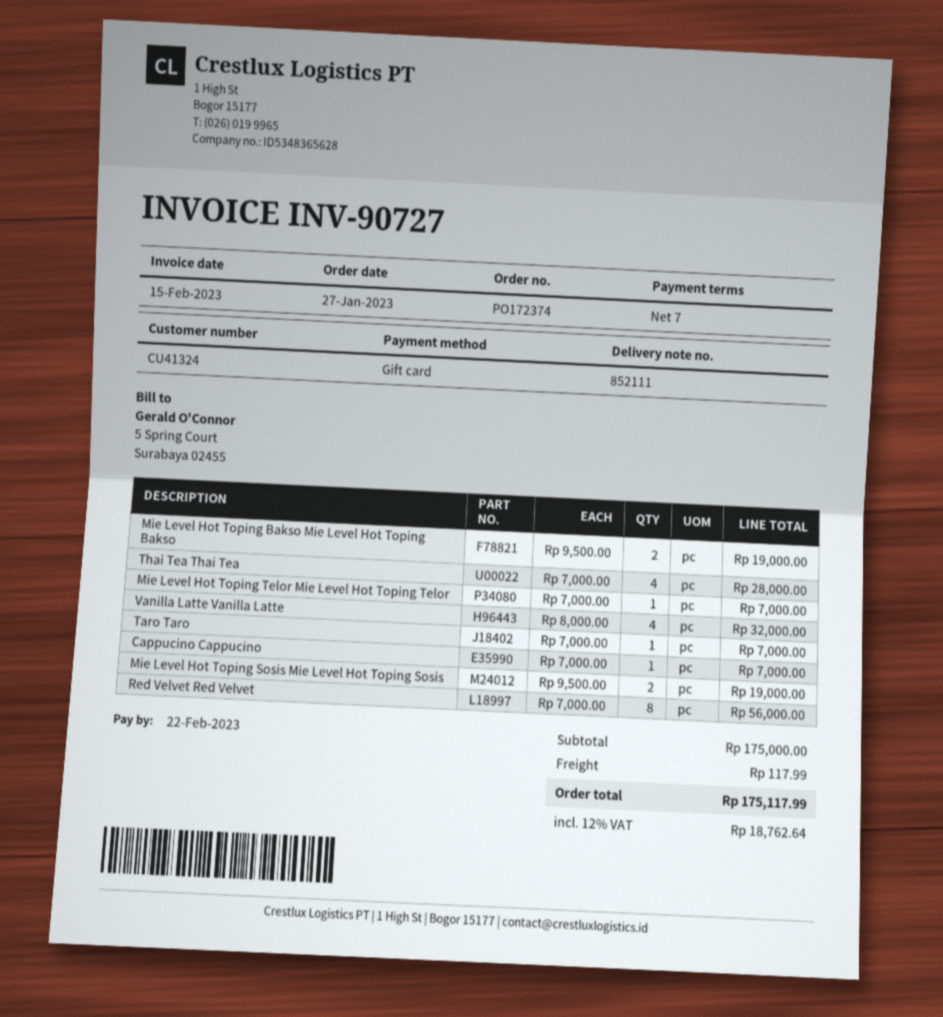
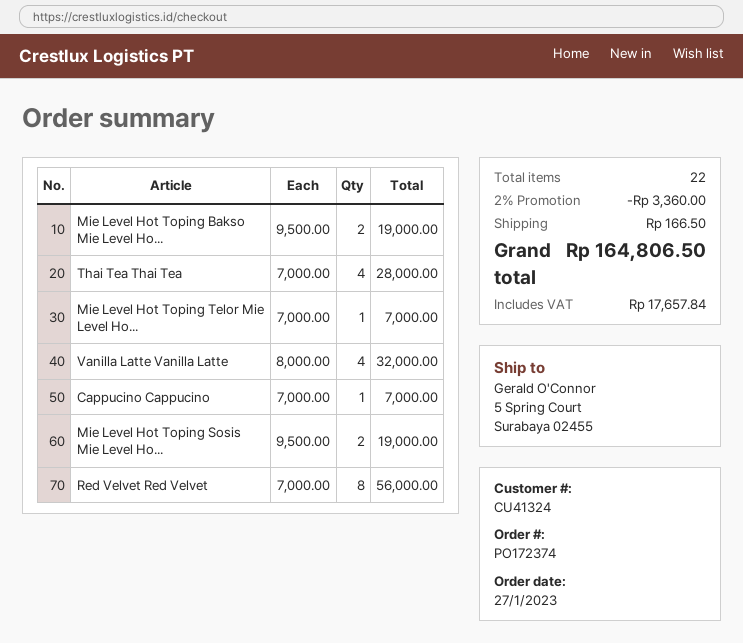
Taro Taro: 1 x 7000.00 = 7000.00 -> none
discount: none -> 2% = 3360.00
shipping: 117.99 -> 166.50
tax: 18762.64 -> 17657.84
total: 175117.99 -> 164806.50

